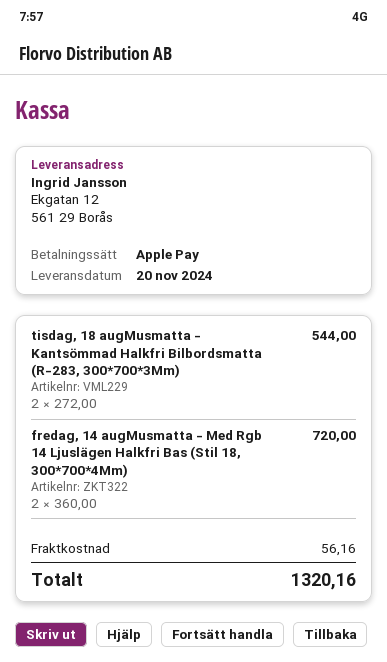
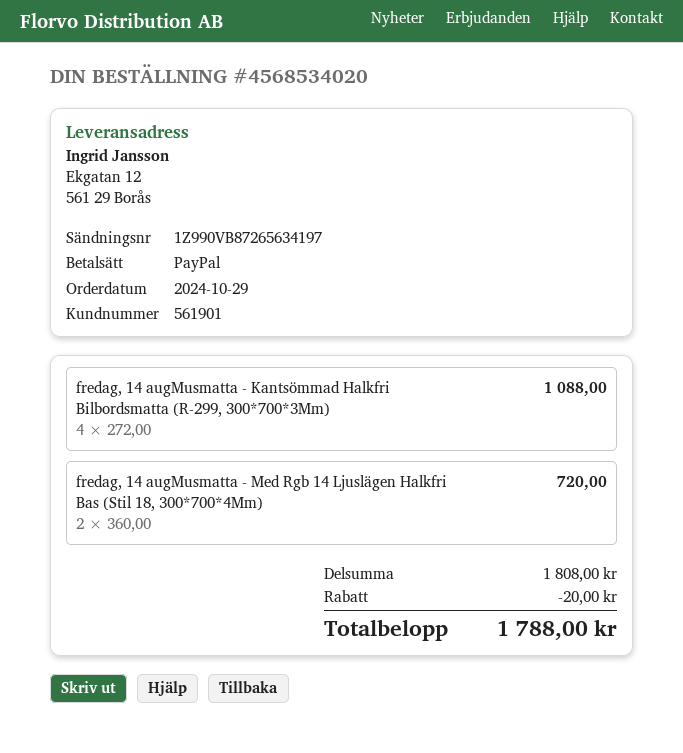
payment method: Apple Pay -> PayPal
tisdag, 18 augMusmatta - Kantsömmad Halkfri Bilbordsmatta (R-283, 300*700*3Mm): 2 x 272.00 = 544.00 -> none
fredag, 14 augMusmatta - Kantsömmad Halkfri Bilbordsmatta (R-299, 300*700*3Mm): none -> 4 x 272.00 = 1088.00
discount: none -> 20.00
shipping: 56.16 -> none
total: 1320.16 -> 1788.00

